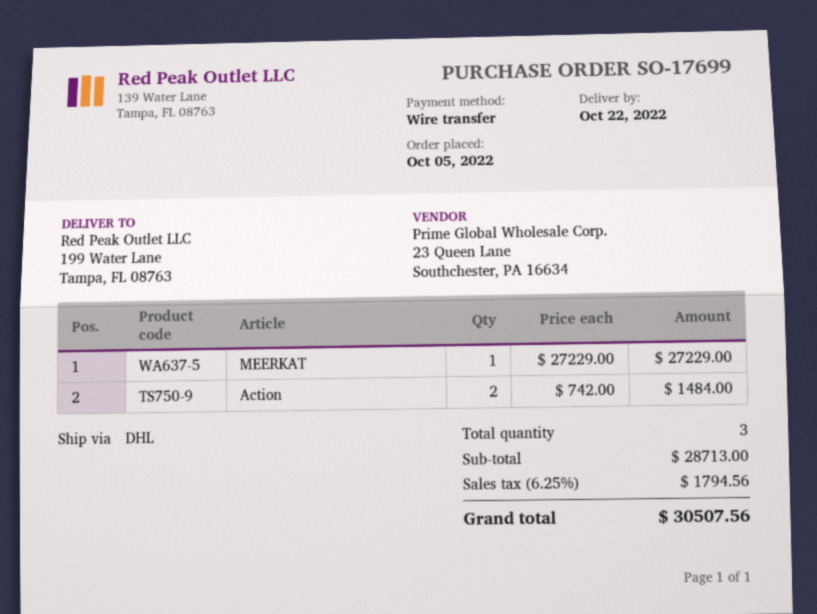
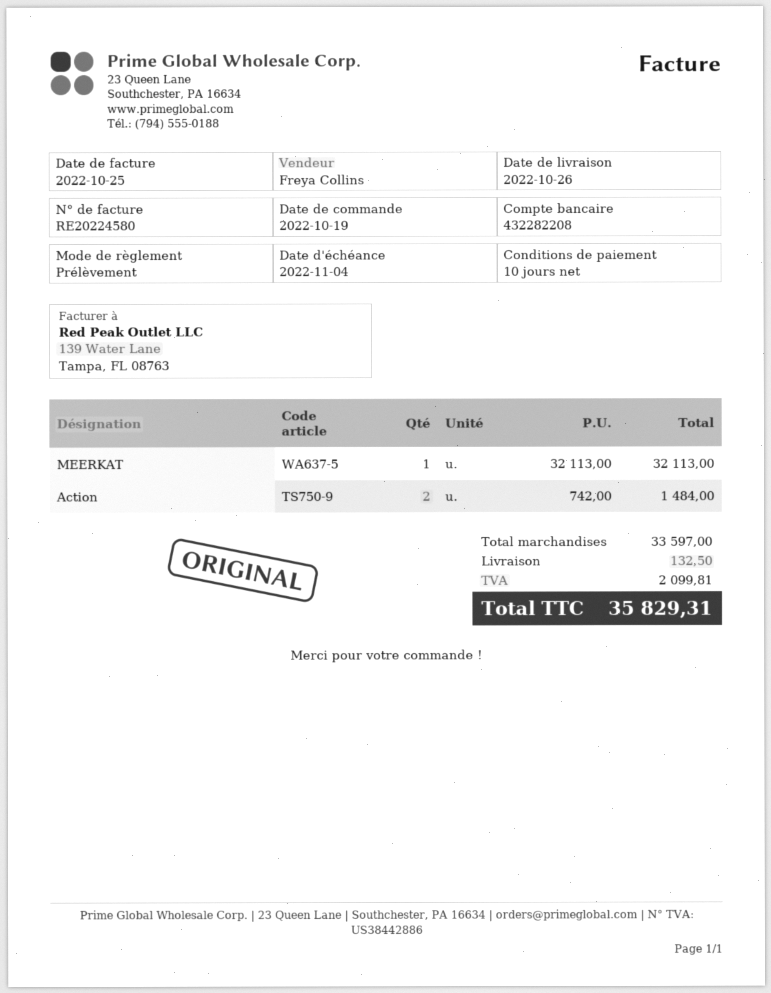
order date: 2022-10-05 -> 2022-10-19
delivery date: 2022-10-22 -> 2022-10-26
payment method: bank transfer -> direct debit
MEERKAT: 1 x 27229.00 = 27229.00 -> 1 x 32113.00 = 32113.00
subtotal: 28713.00 -> 33597.00
shipping: none -> 132.50
tax: 1794.56 -> 2099.81
total: 30507.56 -> 35829.31

